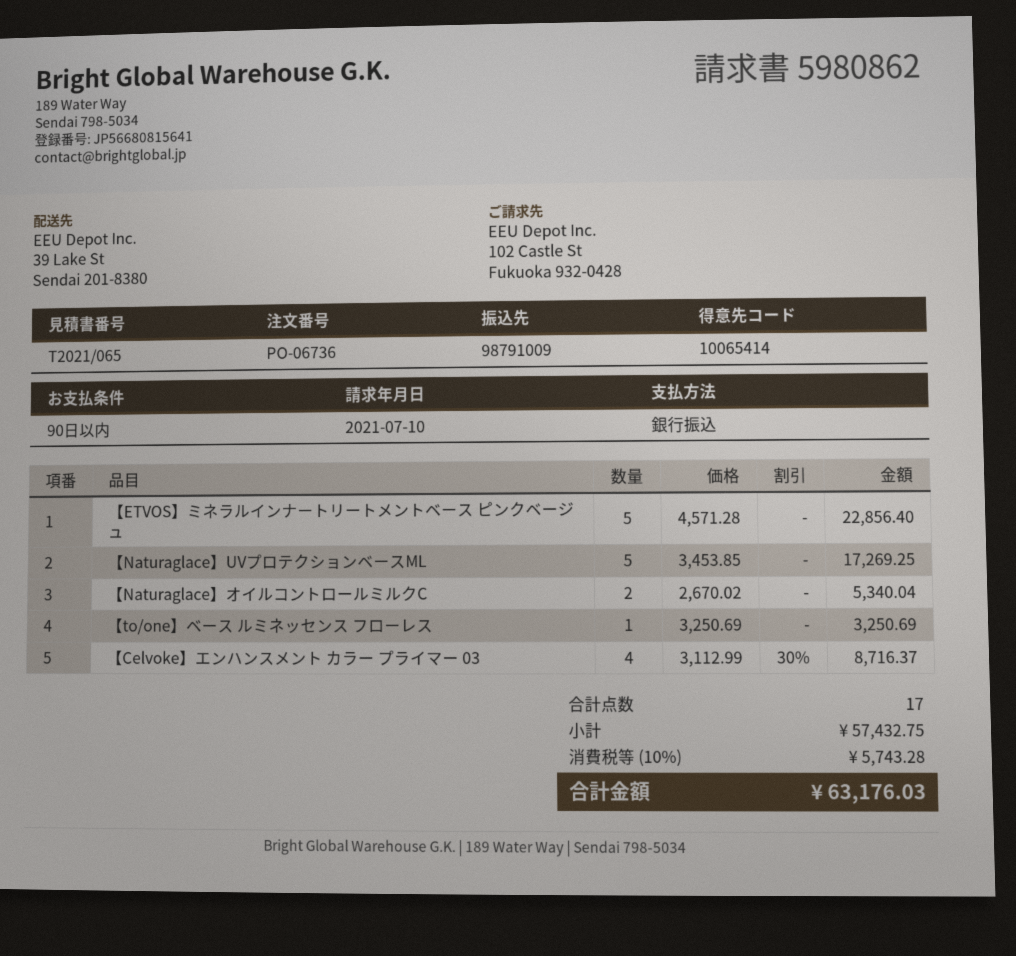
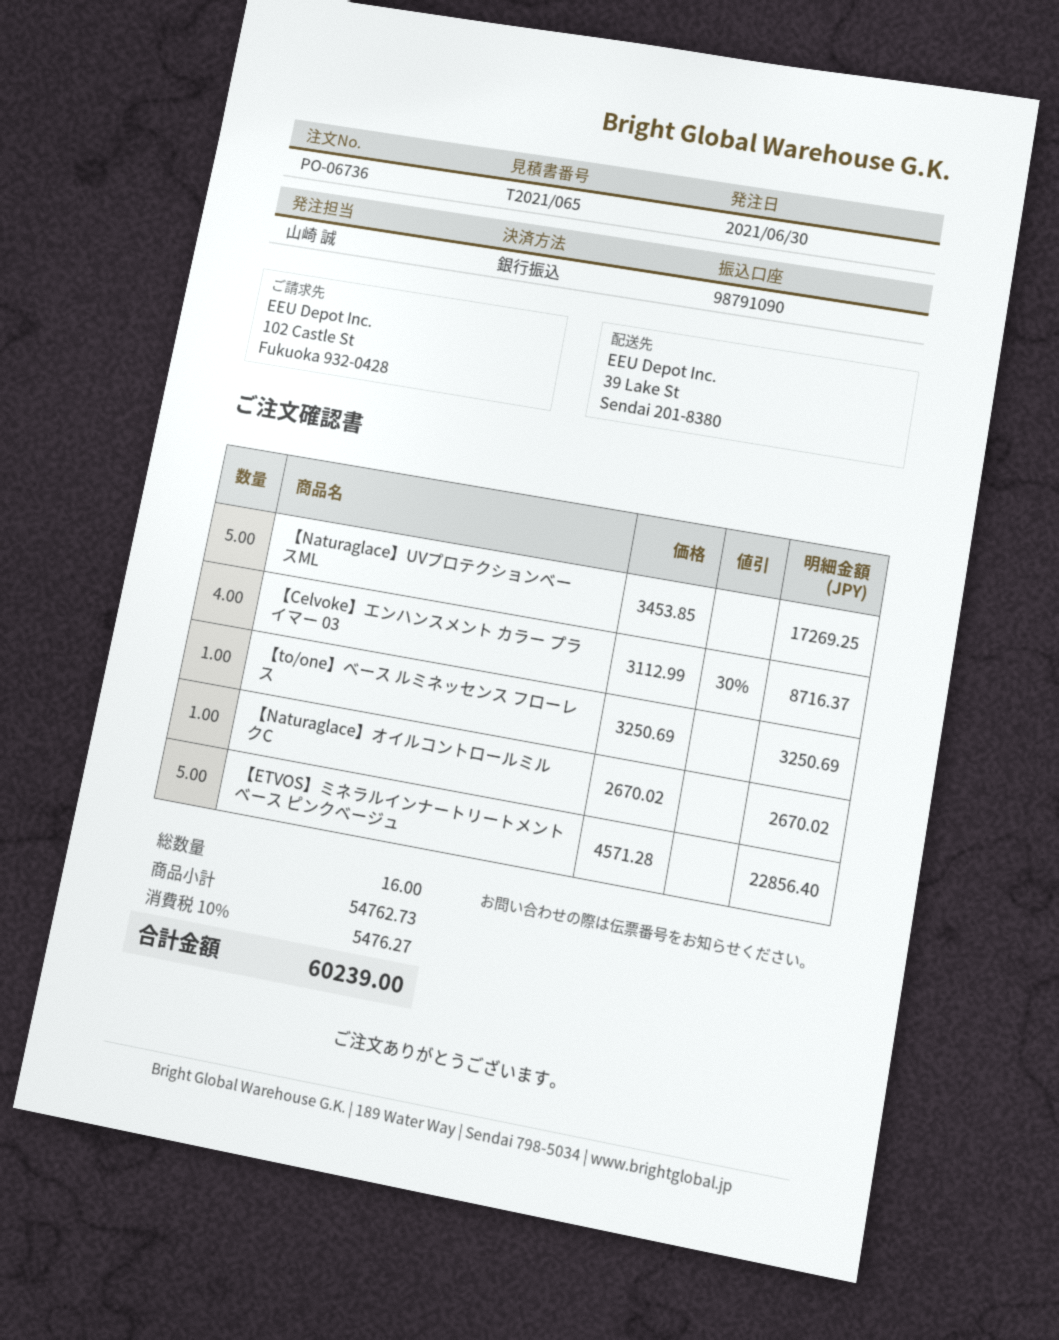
bank account: 98791009 -> 98791090
【Naturaglace】オイルコントロールミルクC: 2 x 2670.02 = 5340.04 -> 1 x 2670.02 = 2670.02
total quantity: 17 -> 16
subtotal: 57432.75 -> 54762.73
tax: 10% = 5743.28 -> 10% = 5476.27
total: 63176.03 -> 60239.00

